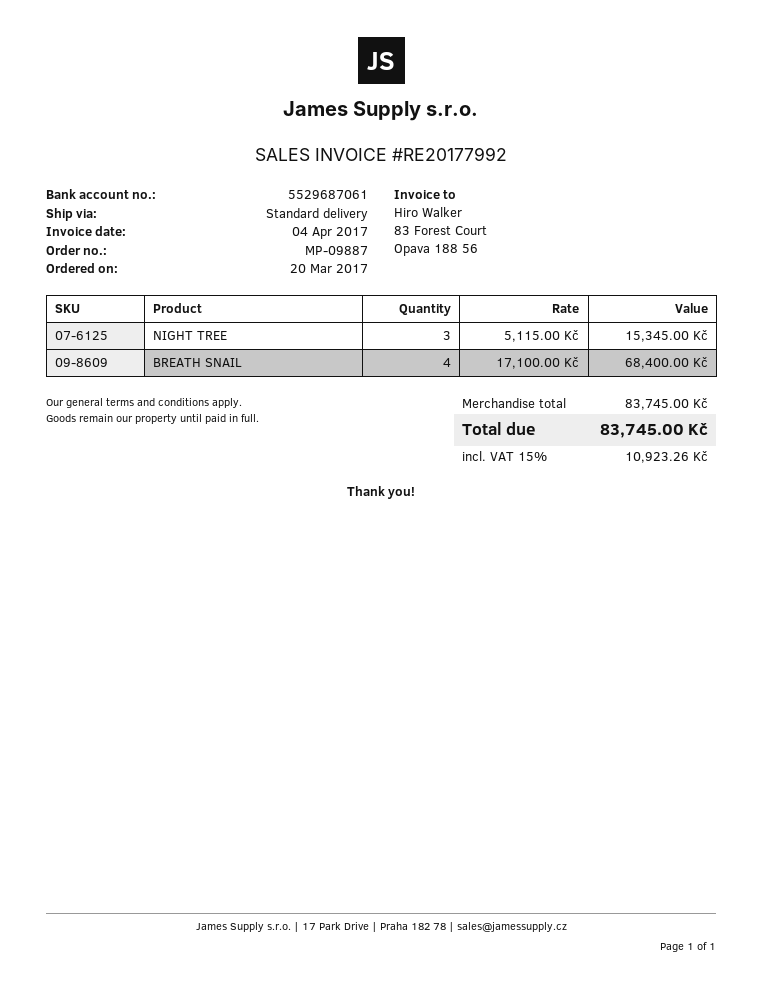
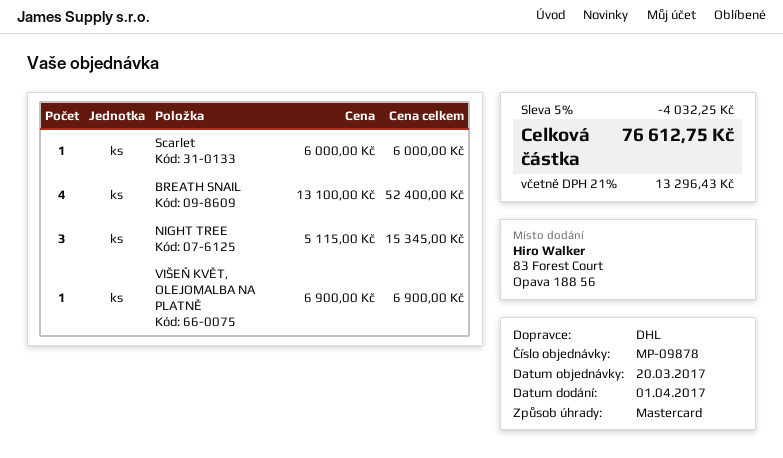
order number: MP-09887 -> MP-09878
shipping method: standard -> DHL
BREATH SNAIL: 4 x 17100.00 = 68400.00 -> 4 x 13100.00 = 52400.00
Scarlet: none -> 1 x 6000.00 = 6000.00
VIŠEŇ KVĚT, OLEJOMALBA NA PLATNĚ: none -> 1 x 6900.00 = 6900.00
discount: none -> 5% = 4032.25
tax: 15% = 10923.26 -> 21% = 13296.43
total: 83745.00 -> 76612.75

